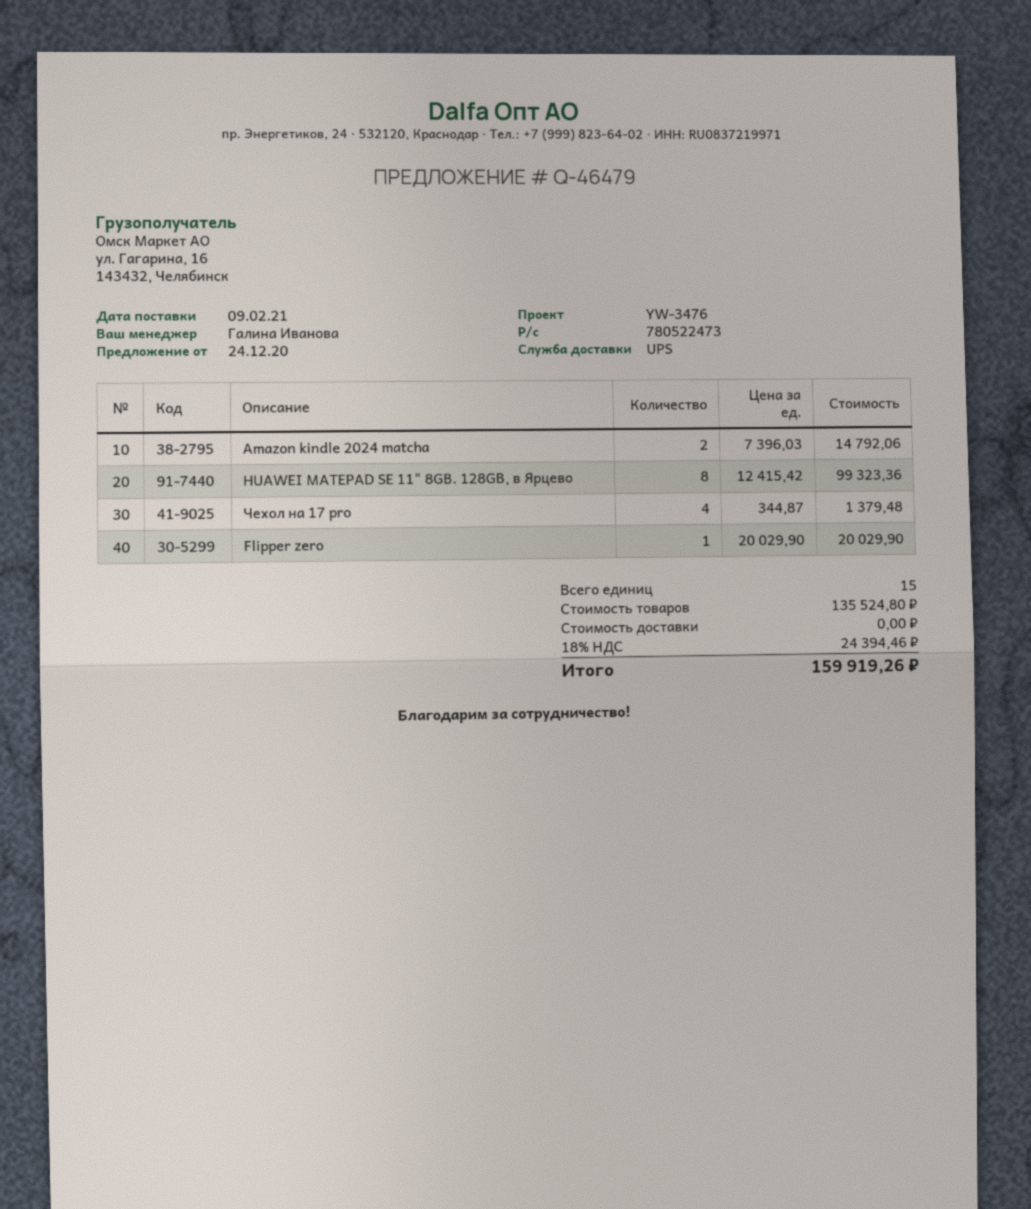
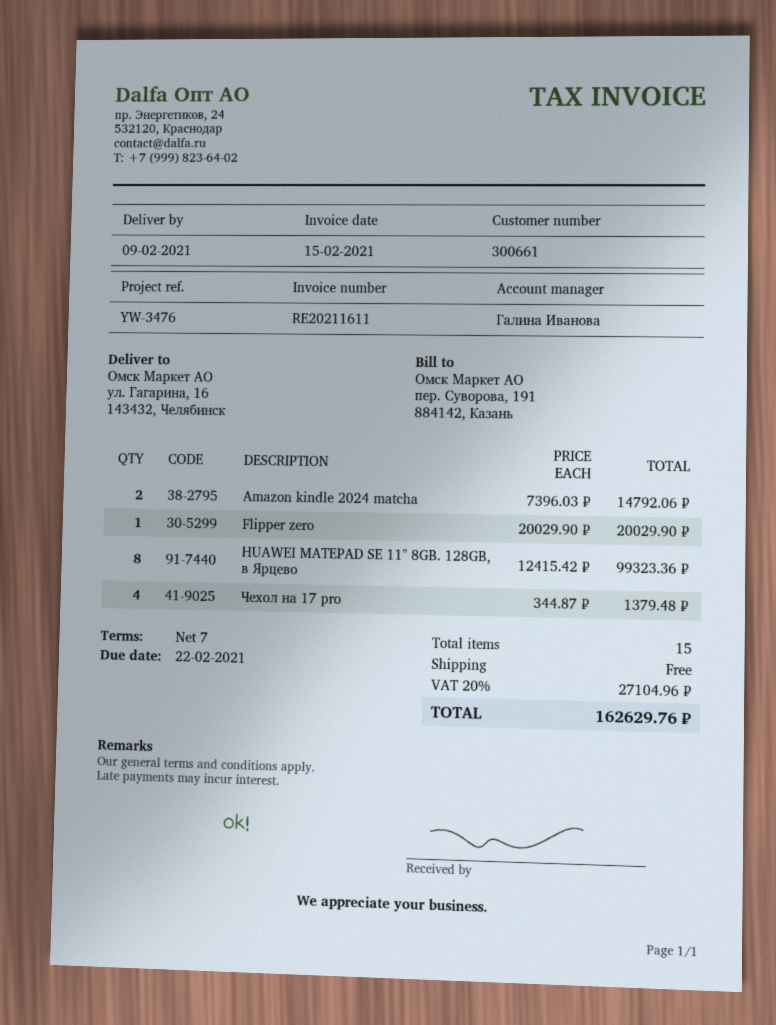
tax: 18% = 24394.46 -> 20% = 27104.96
total: 159919.26 -> 162629.76

